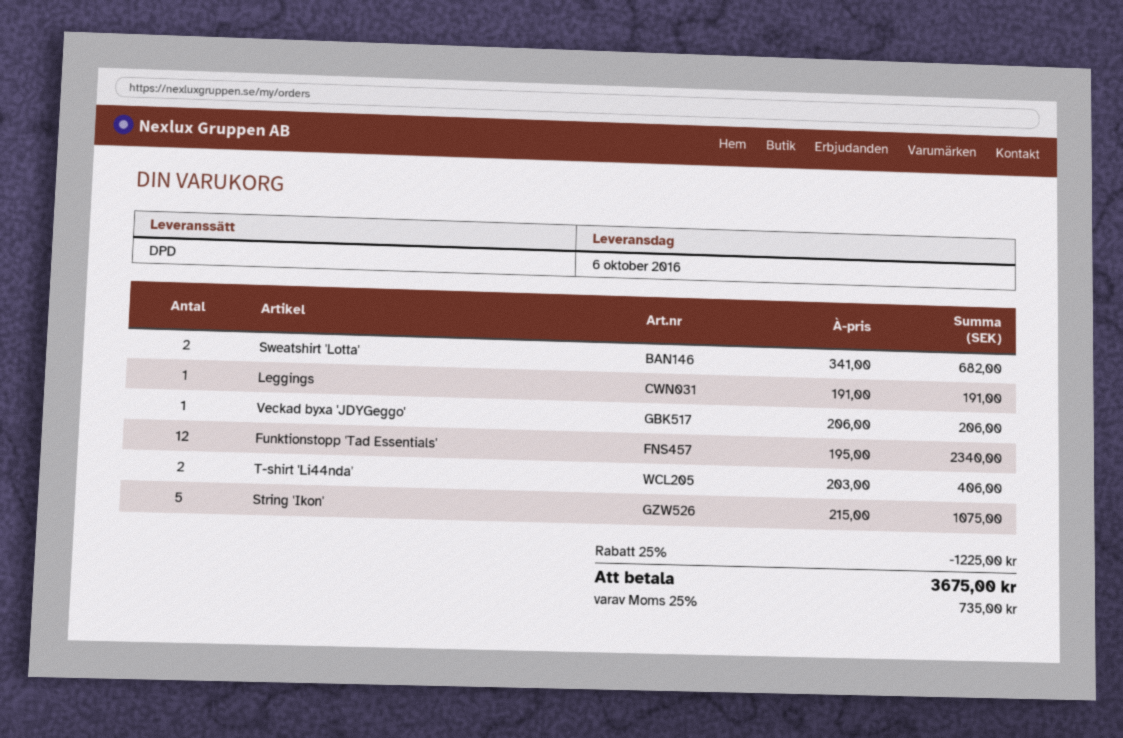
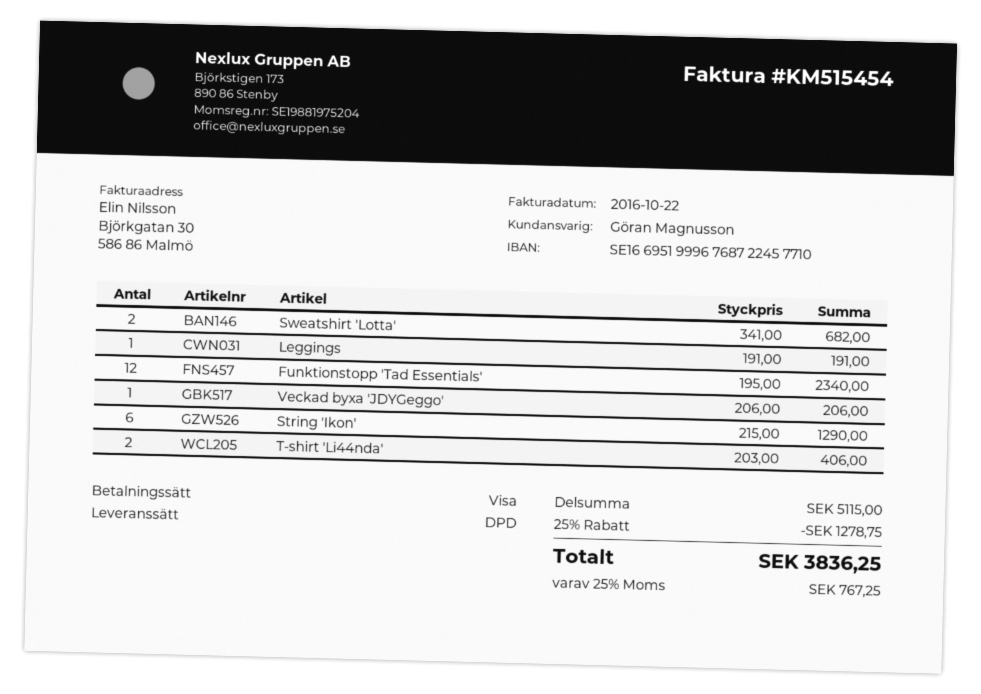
String 'Ikon': 5 x 215.00 = 1075.00 -> 6 x 215.00 = 1290.00
discount: 25% = 1225.00 -> 25% = 1278.75
tax: 25% = 735.00 -> 25% = 767.25
total: 3675.00 -> 3836.25

